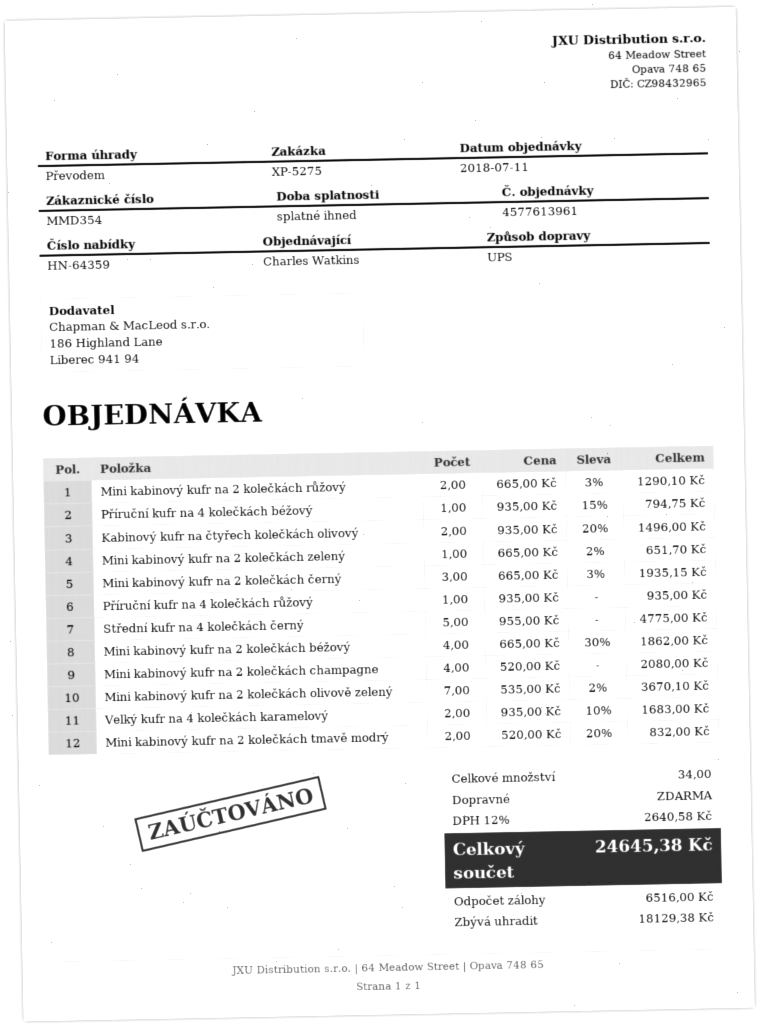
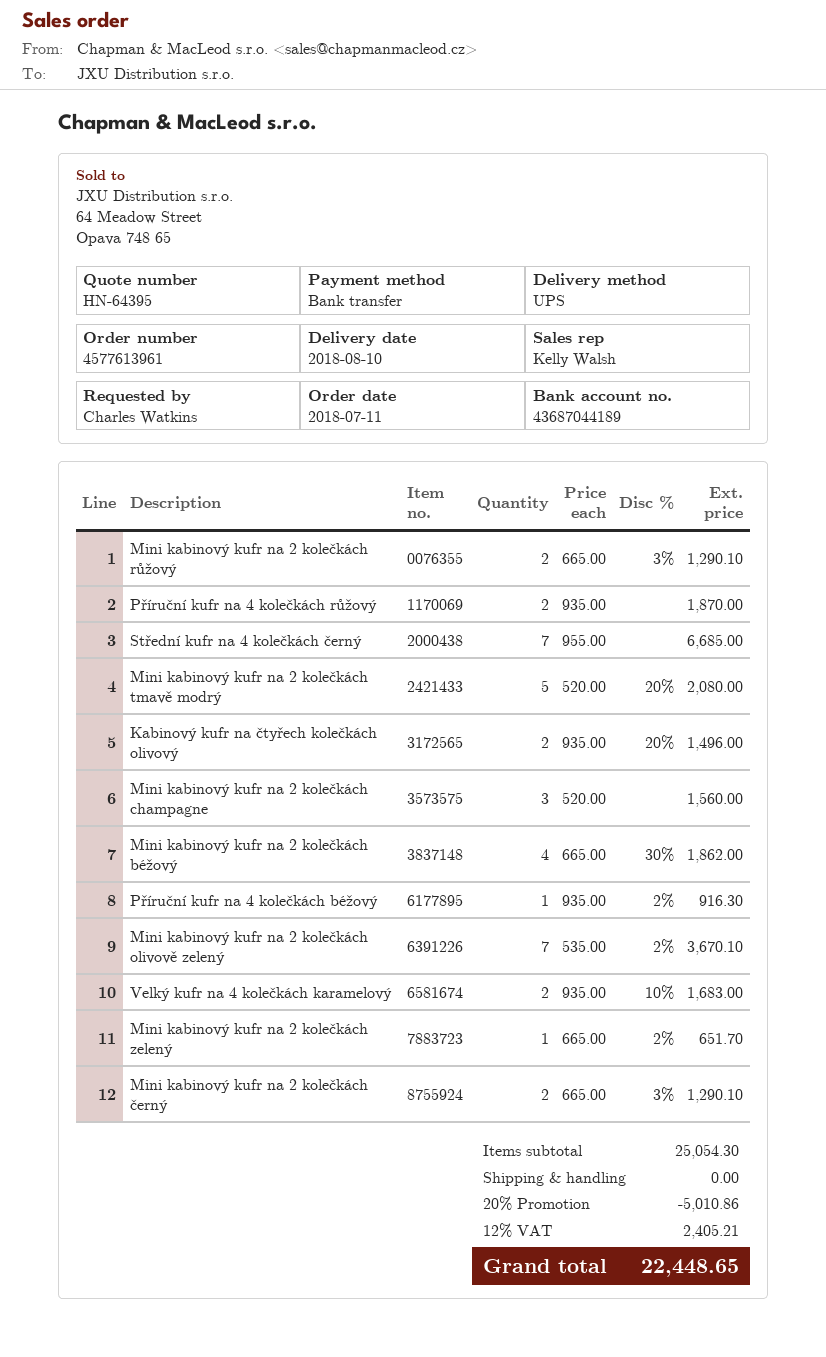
quote number: HN-64359 -> HN-64395
Příruční kufr na 4 kolečkách béžový: 1 x 935.00 - 15% = 794.75 -> 1 x 935.00 - 2% = 916.30
Mini kabinový kufr na 2 kolečkách černý: 3 x 665.00 - 3% = 1935.15 -> 2 x 665.00 - 3% = 1290.10
Příruční kufr na 4 kolečkách růžový: 1 x 935.00 = 935.00 -> 2 x 935.00 = 1870.00
Střední kufr na 4 kolečkách černý: 5 x 955.00 = 4775.00 -> 7 x 955.00 = 6685.00
Mini kabinový kufr na 2 kolečkách champagne: 4 x 520.00 = 2080.00 -> 3 x 520.00 = 1560.00
Mini kabinový kufr na 2 kolečkách tmavě modrý: 2 x 520.00 - 20% = 832.00 -> 5 x 520.00 - 20% = 2080.00
discount: none -> 20% = 5010.86
tax: 12% = 2640.58 -> 12% = 2405.21
total: 24645.38 -> 22448.65

